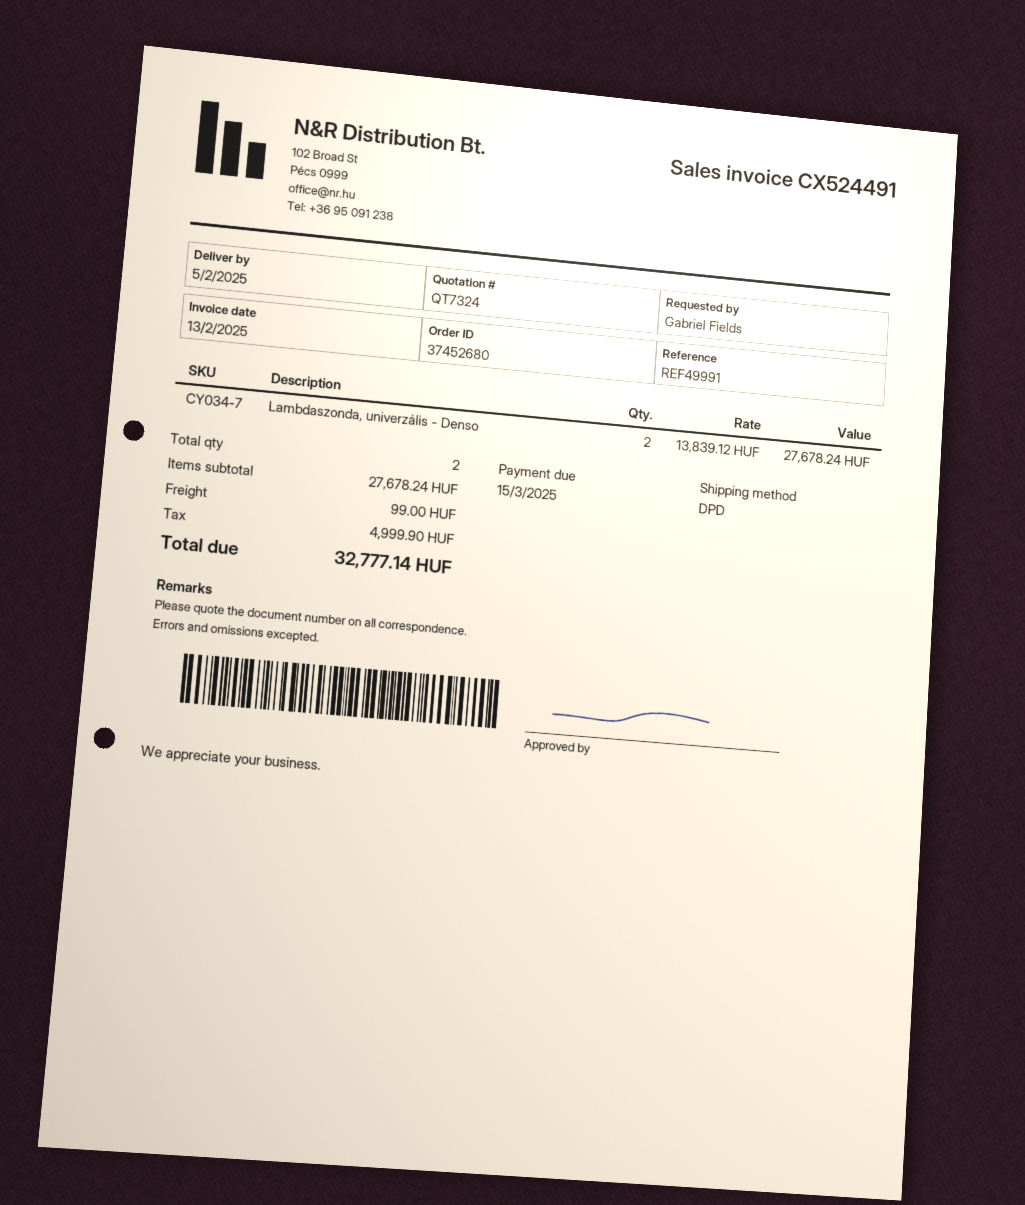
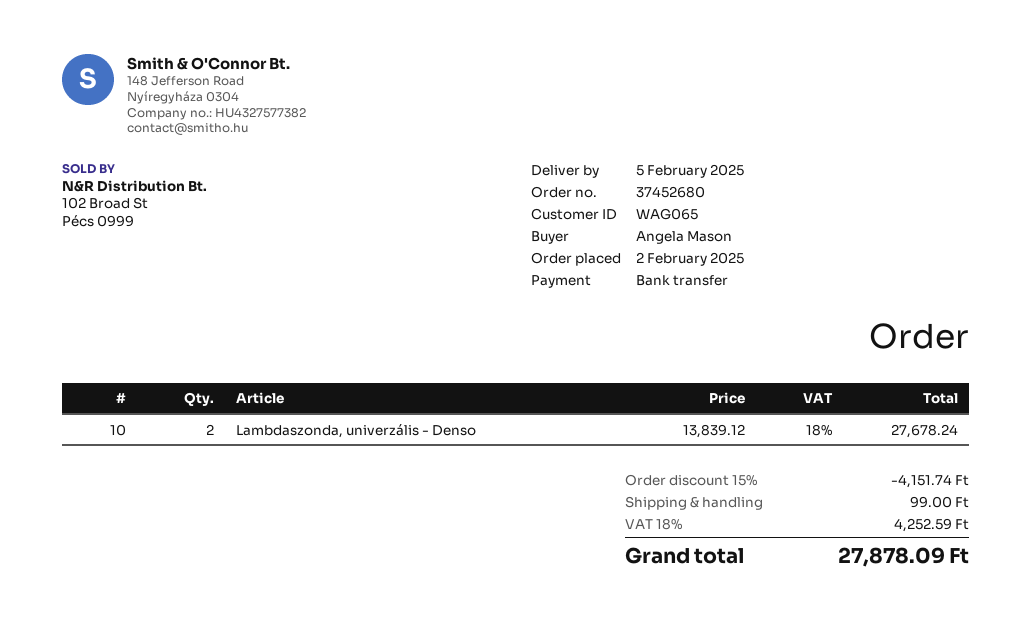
ordered by: Gabriel Fields -> Angela Mason
discount: none -> 15% = 4151.74
tax: 4999.90 -> 4252.59
total: 32777.14 -> 27878.09

